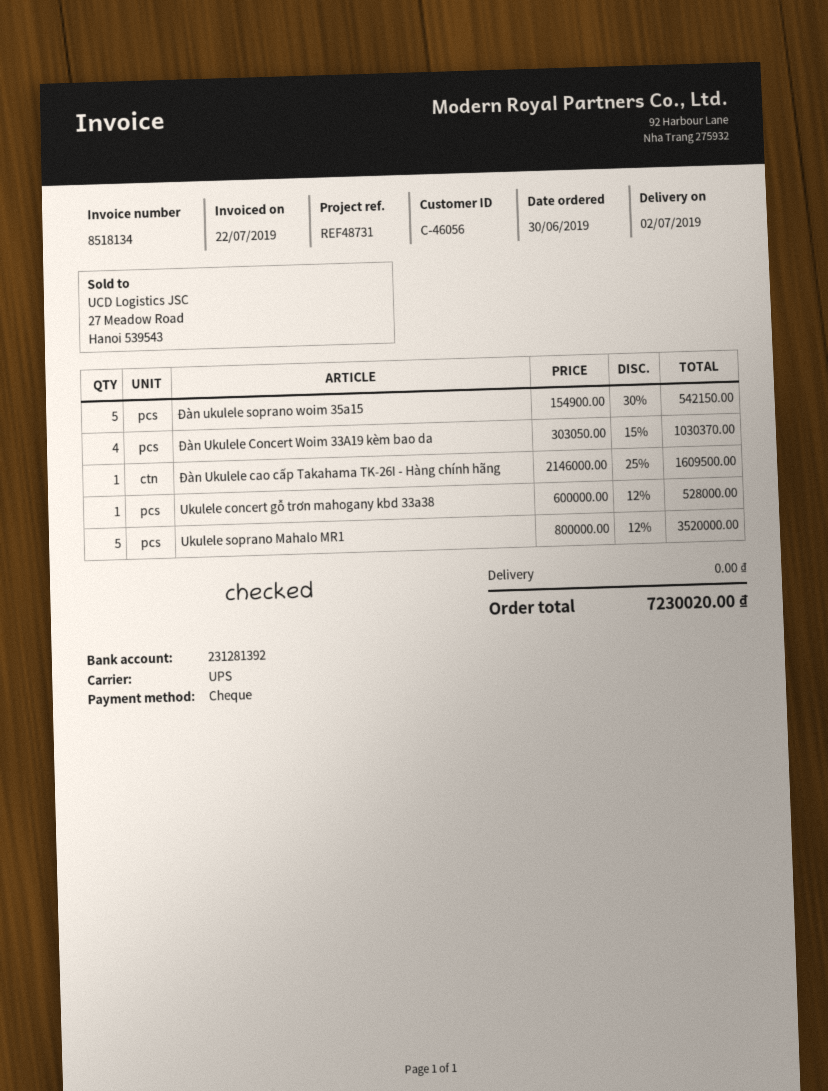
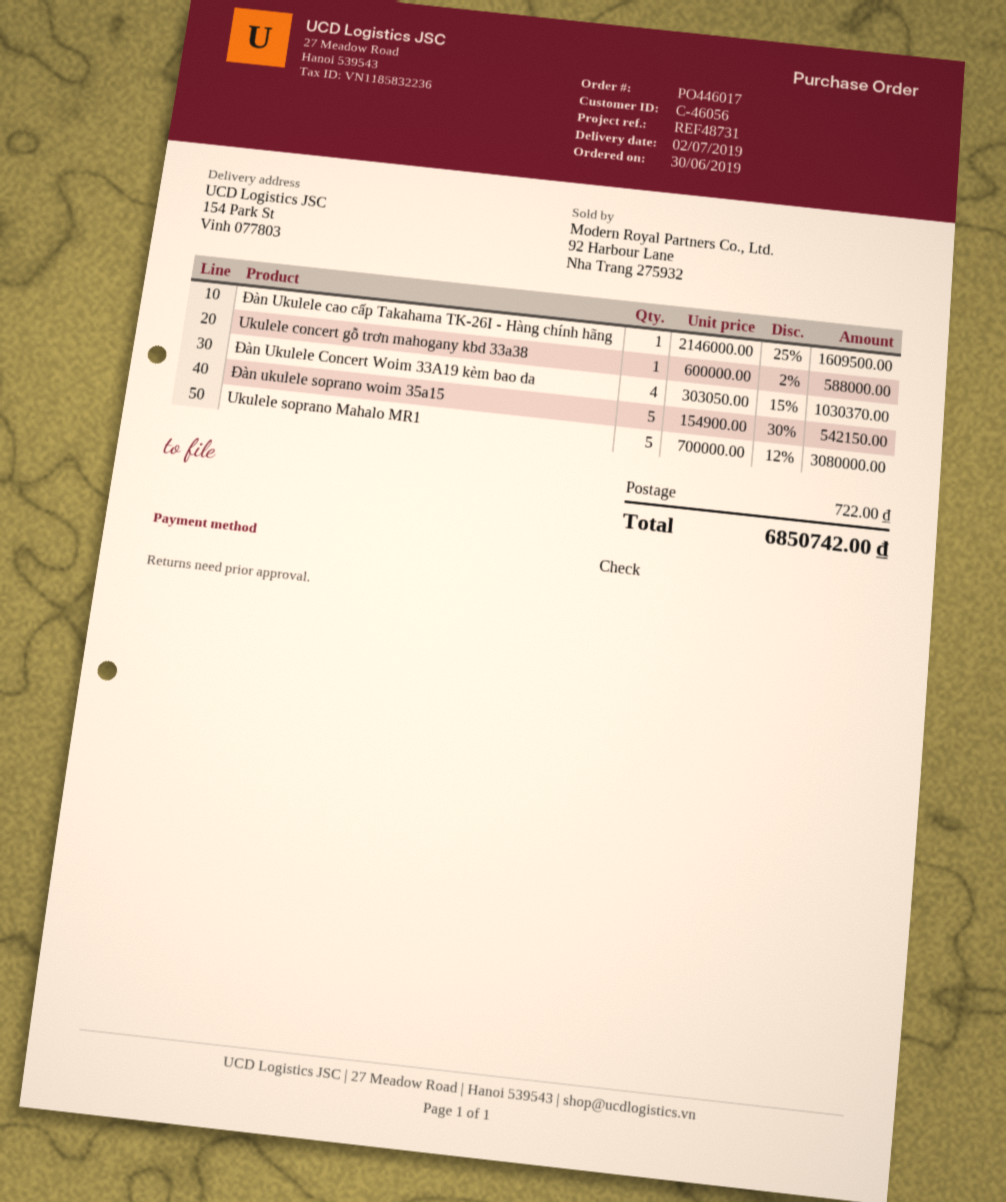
Ukulele concert gỗ trơn mahogany kbd 33a38: 1 x 600000.00 - 12% = 528000.00 -> 1 x 600000.00 - 2% = 588000.00
Ukulele soprano Mahalo MR1: 5 x 800000.00 - 12% = 3520000.00 -> 5 x 700000.00 - 12% = 3080000.00
shipping: 0.00 -> 722.00
total: 7230020.00 -> 6850742.00

